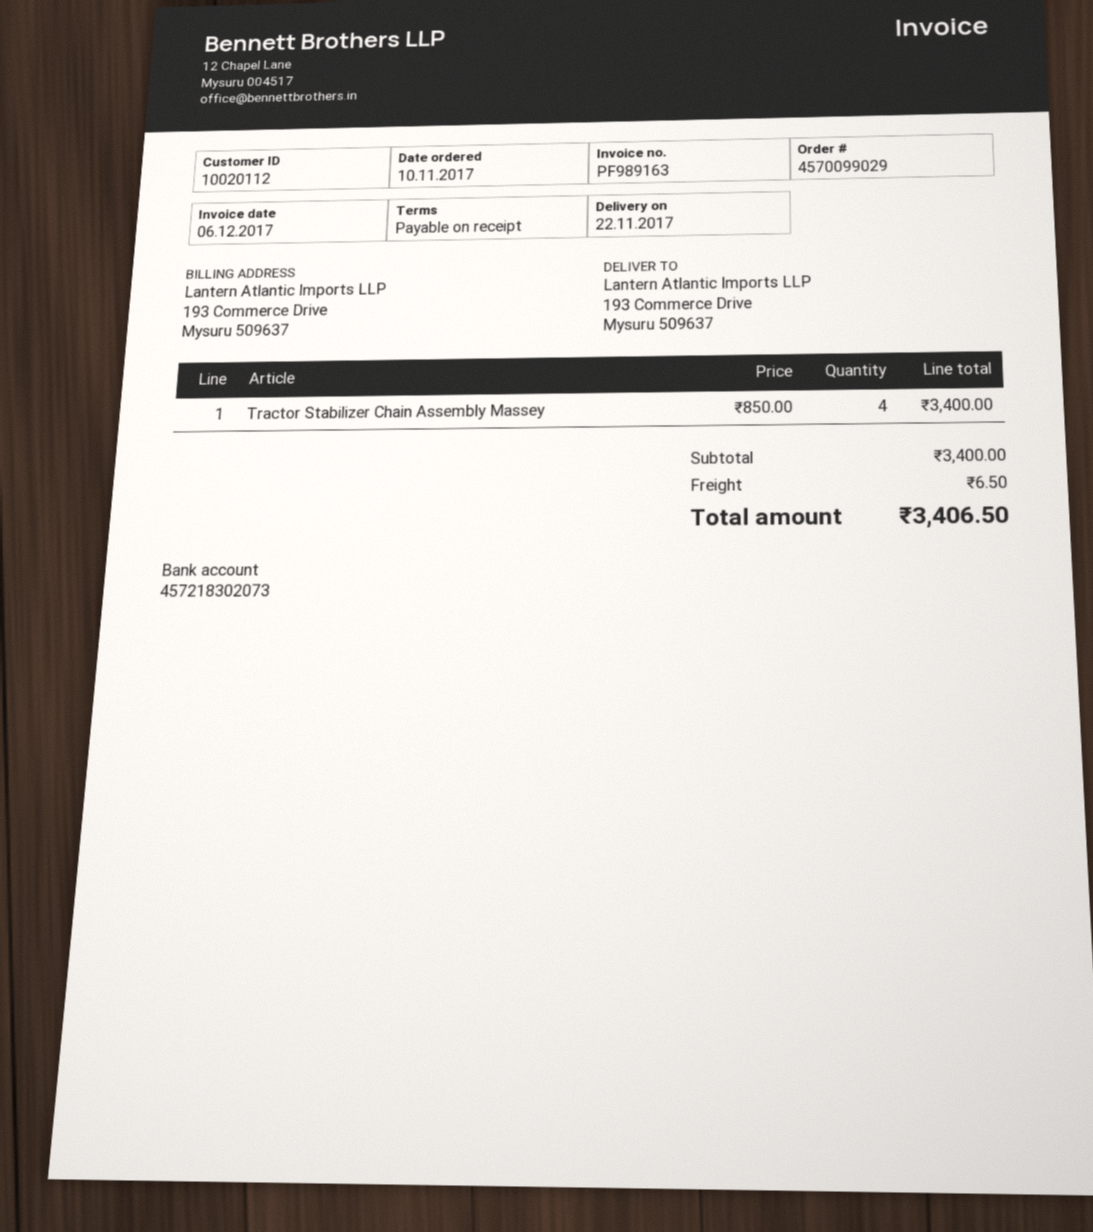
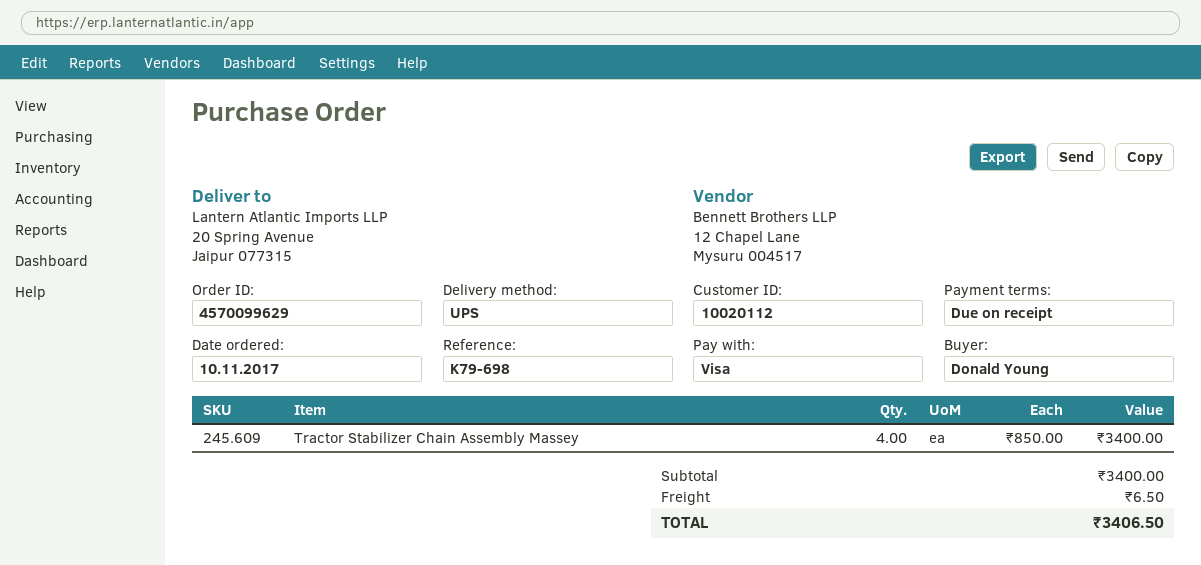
order number: 4570099029 -> 4570099629
ship to: 193 Commerce Drive, Mysuru 509637 -> 20 Spring Avenue, Jaipur 077315

